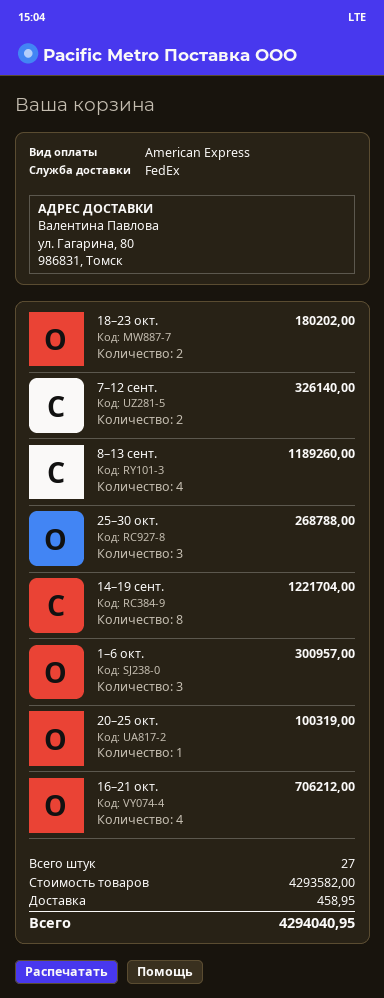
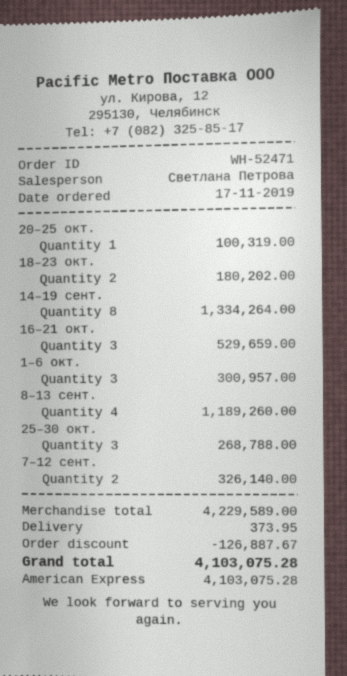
14–19 сент.: 8 for 1221704.00 -> 8 for 1334264.00
16–21 окт.: 4 for 706212.00 -> 3 for 529659.00
subtotal: 4293582.00 -> 4229589.00
discount: none -> 126887.67
shipping: 458.95 -> 373.95
total: 4294040.95 -> 4103075.28

